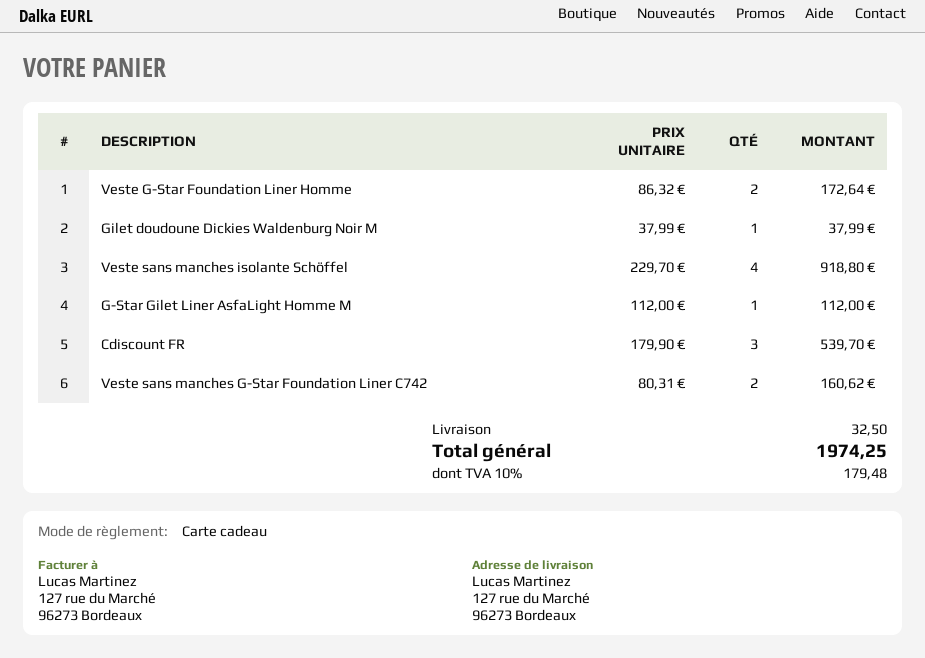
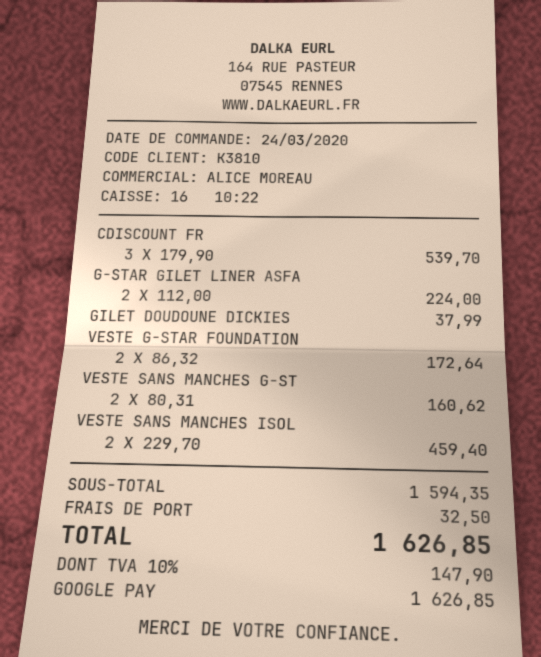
payment method: gift card -> Google Pay
Veste sans manches isolante Schöffel: 4 x 229.70 = 918.80 -> 2 x 229.70 = 459.40
G-Star Gilet Liner AsfaLight Homme M: 1 x 112.00 = 112.00 -> 2 x 112.00 = 224.00
tax: 10% = 179.48 -> 10% = 147.90
total: 1974.25 -> 1626.85

